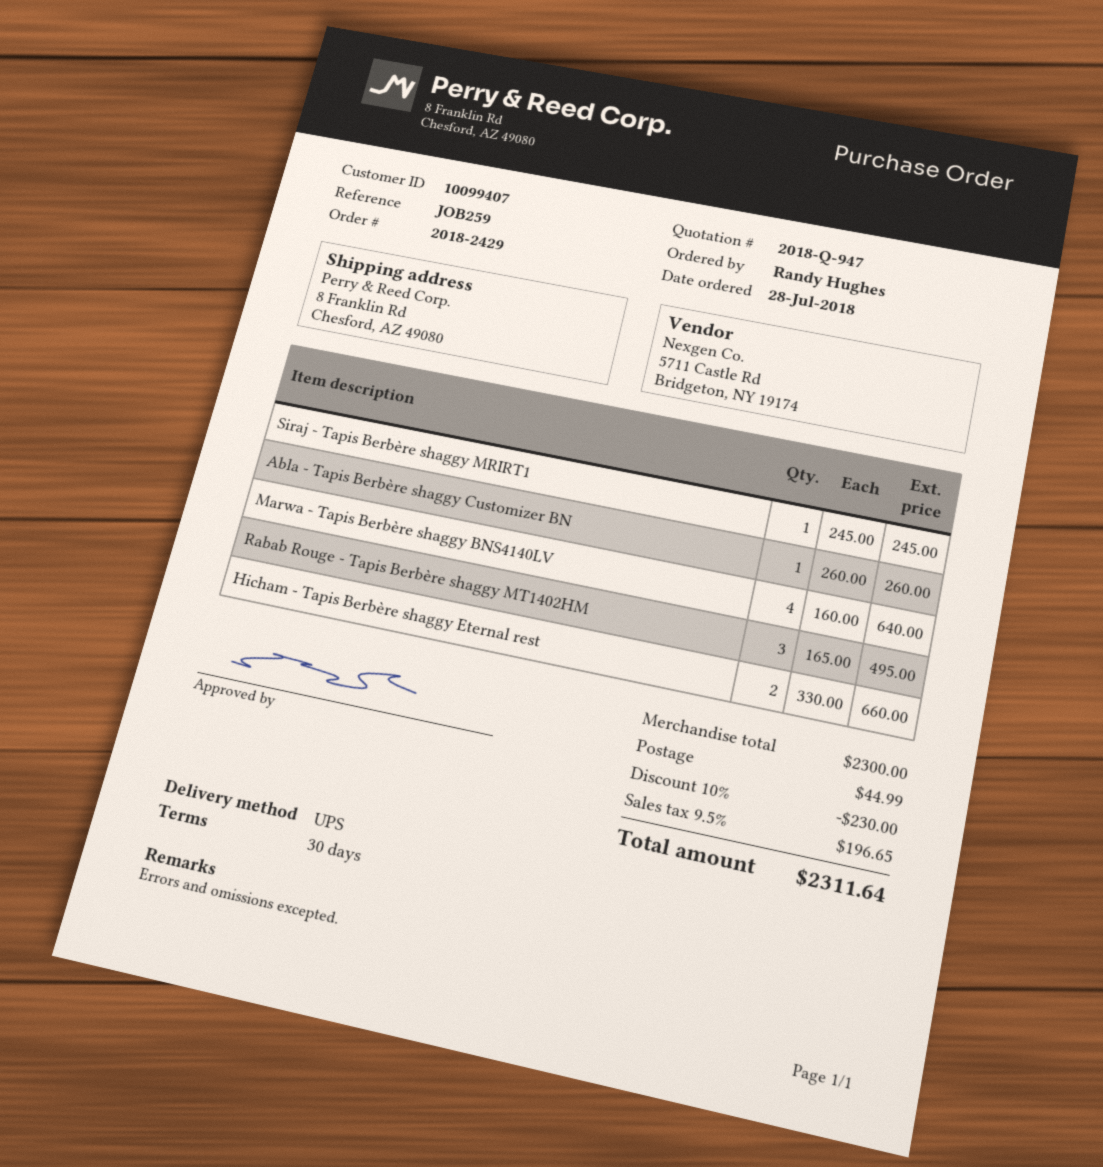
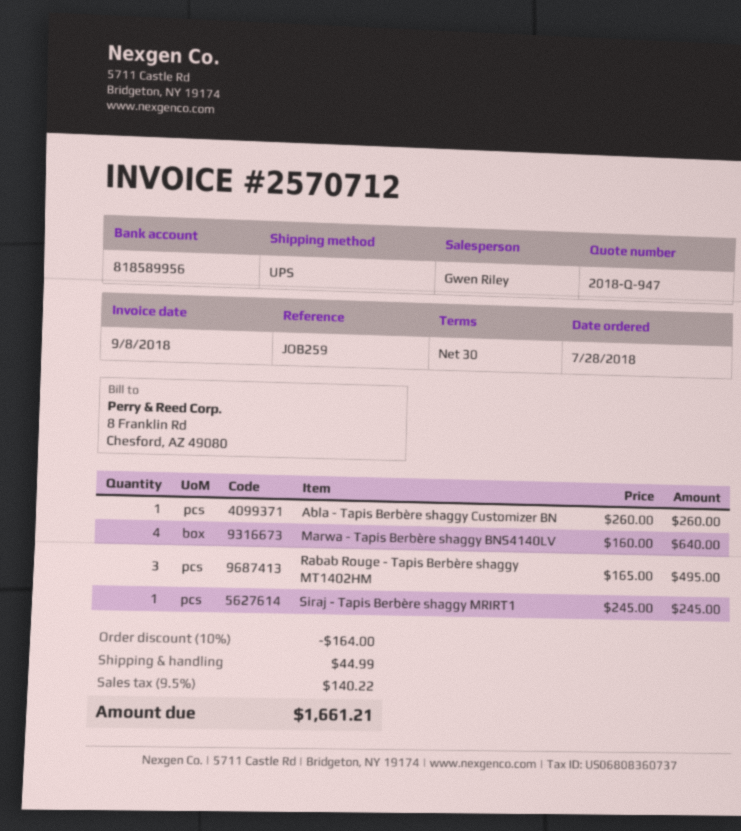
Hicham - Tapis Berbère shaggy Eternal rest: 2 x 330.00 = 660.00 -> none
discount: 10% = 230.00 -> 10% = 164.00
tax: 9.5% = 196.65 -> 9.5% = 140.22
total: 2311.64 -> 1661.21

